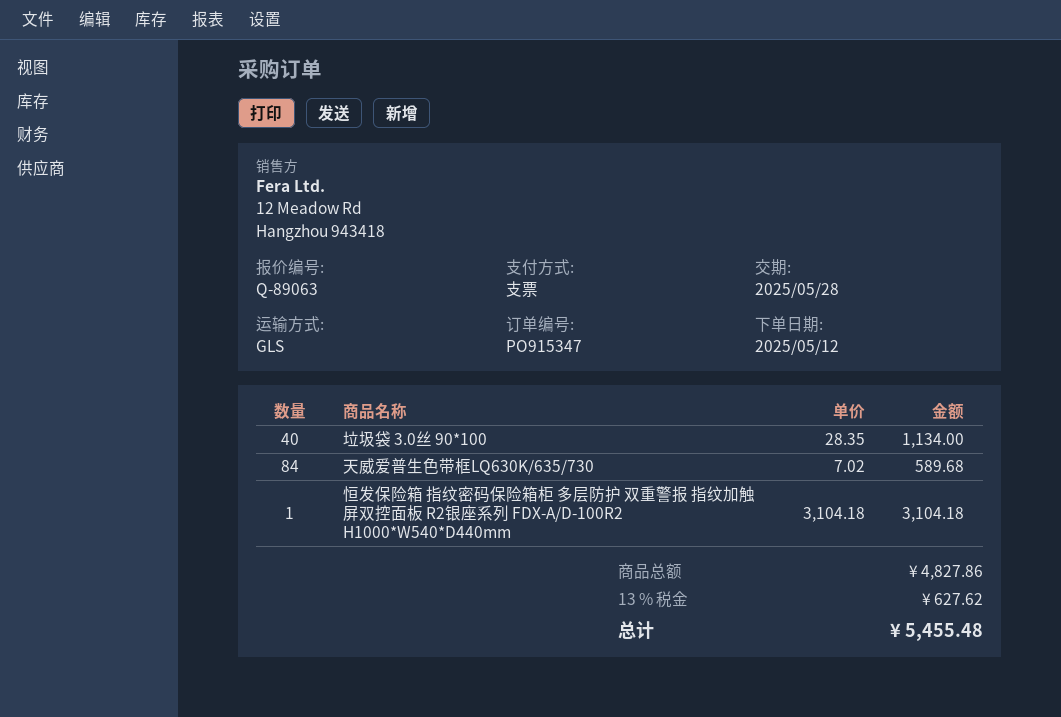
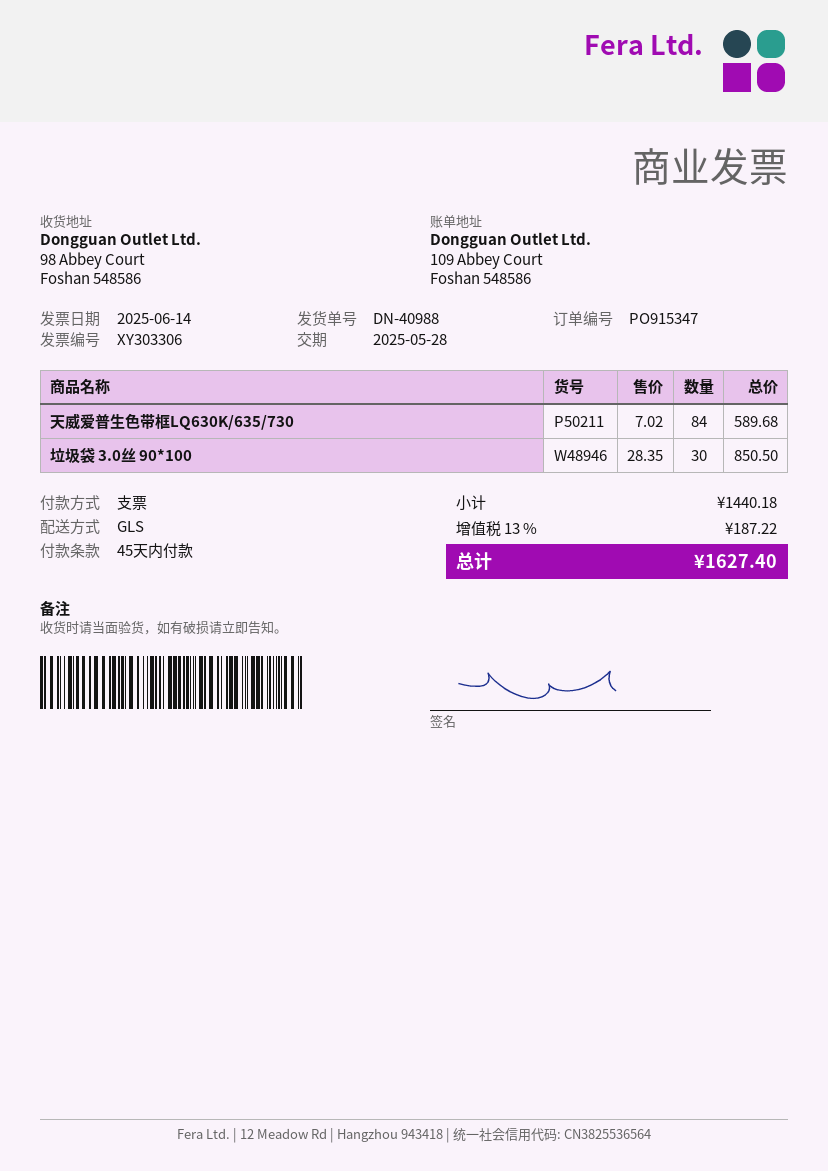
垃圾袋 3.0丝 90*100: 40 x 28.35 = 1134.00 -> 30 x 28.35 = 850.50
恒发保险箱 指纹密码保险箱柜 多层防护 双重警报 指纹加触屏双控面板 R2银座系列 FDX-A/D-100R2 H1000*W540*D440mm: 1 x 3104.18 = 3104.18 -> none
subtotal: 4827.86 -> 1440.18
tax: 13% = 627.62 -> 13% = 187.22
total: 5455.48 -> 1627.40

